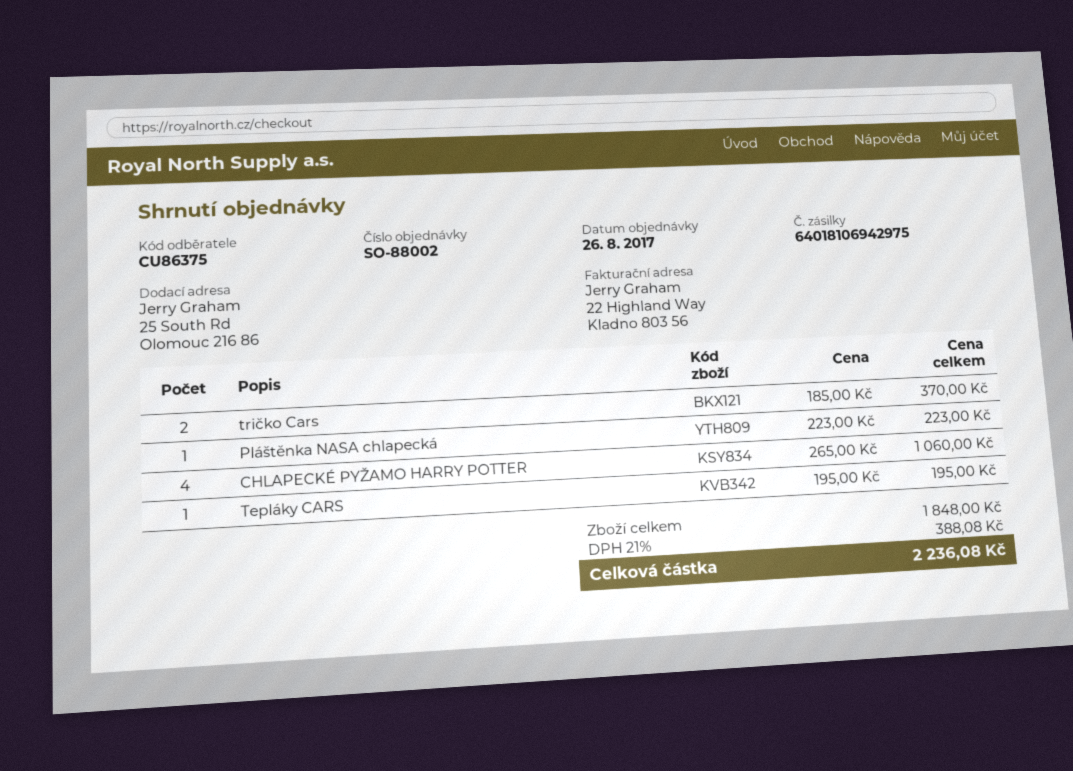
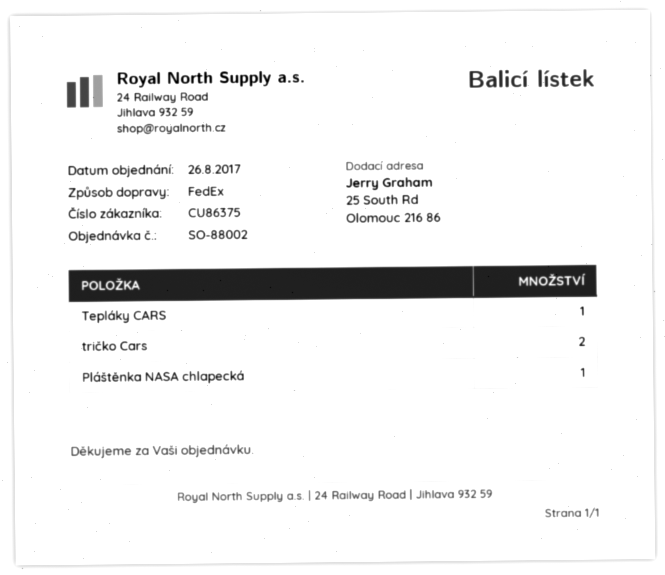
CHLAPECKÉ PYŽAMO HARRY POTTER: 4 -> none

